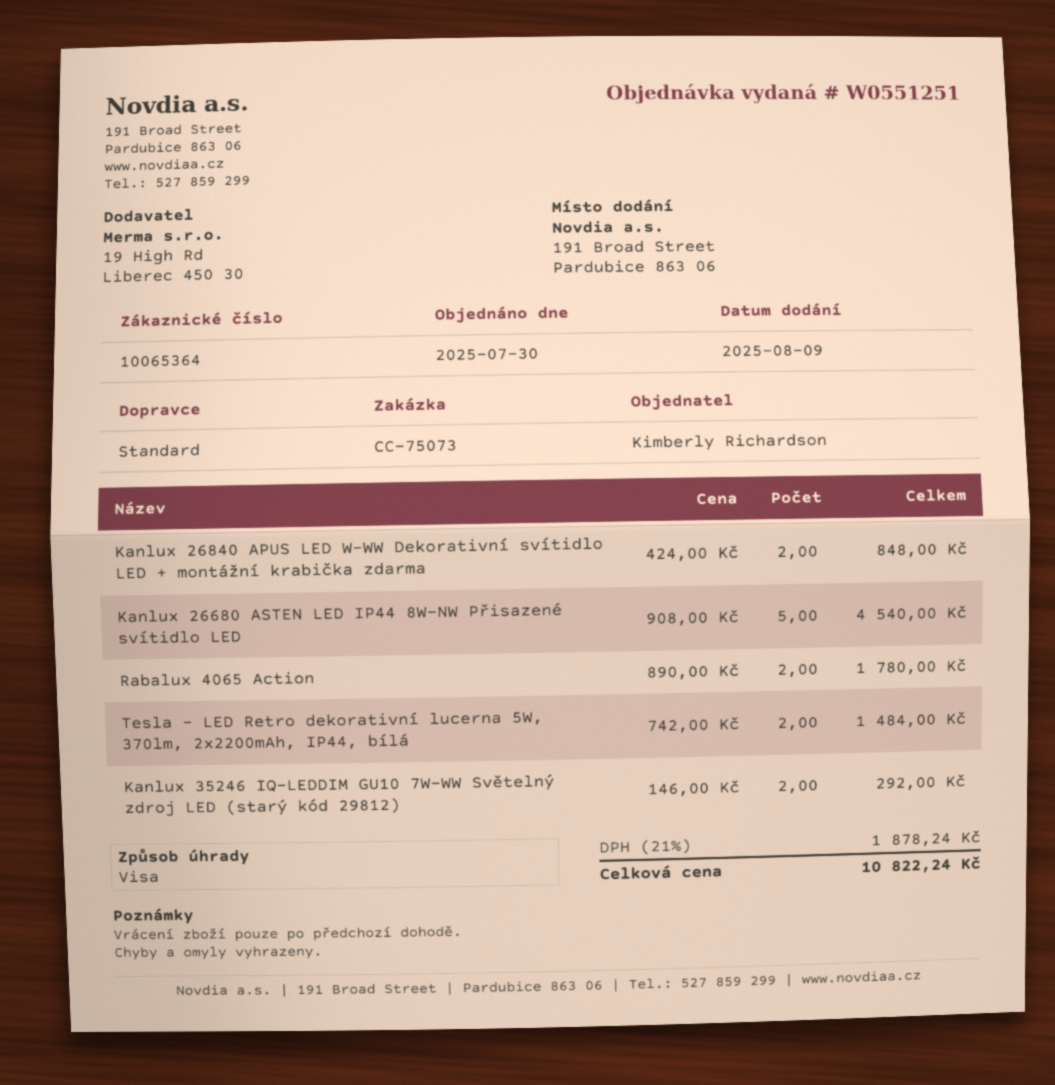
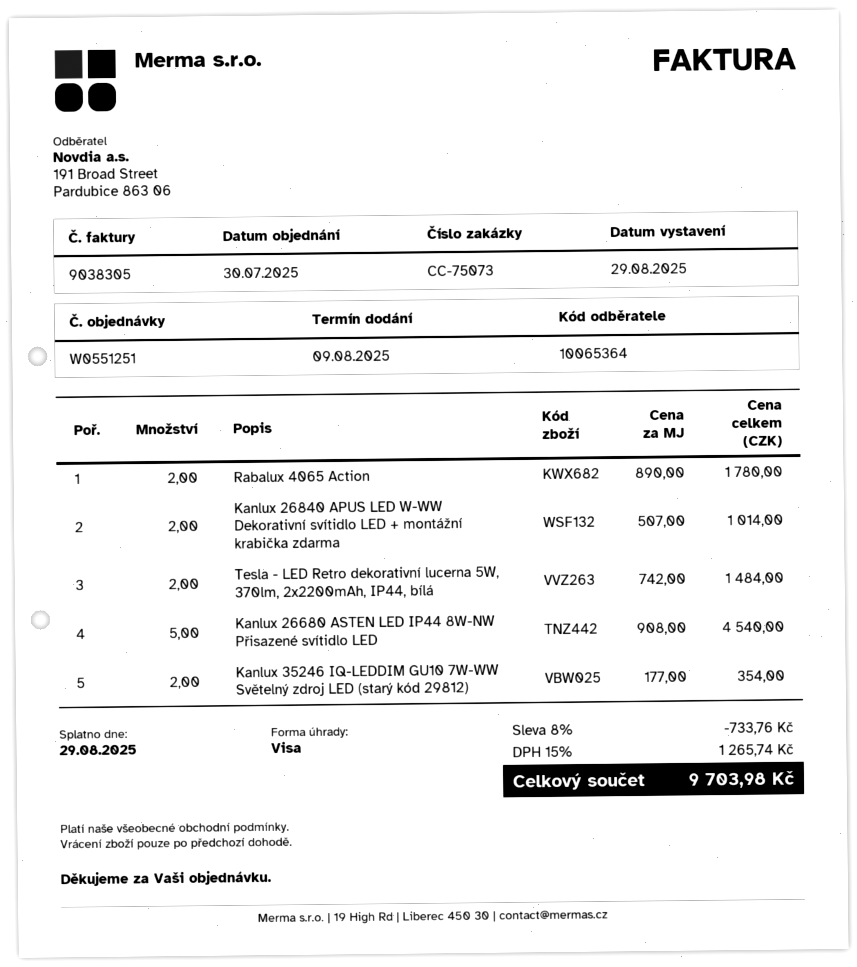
Kanlux 26840 APUS LED W-WW Dekorativní svítidlo LED + montážní krabička zdarma: 2 x 424.00 = 848.00 -> 2 x 507.00 = 1014.00
Kanlux 35246 IQ-LEDDIM GU10 7W-WW Světelný zdroj LED (starý kód 29812): 2 x 146.00 = 292.00 -> 2 x 177.00 = 354.00
discount: none -> 8% = 733.76
tax: 21% = 1878.24 -> 15% = 1265.74
total: 10822.24 -> 9703.98

